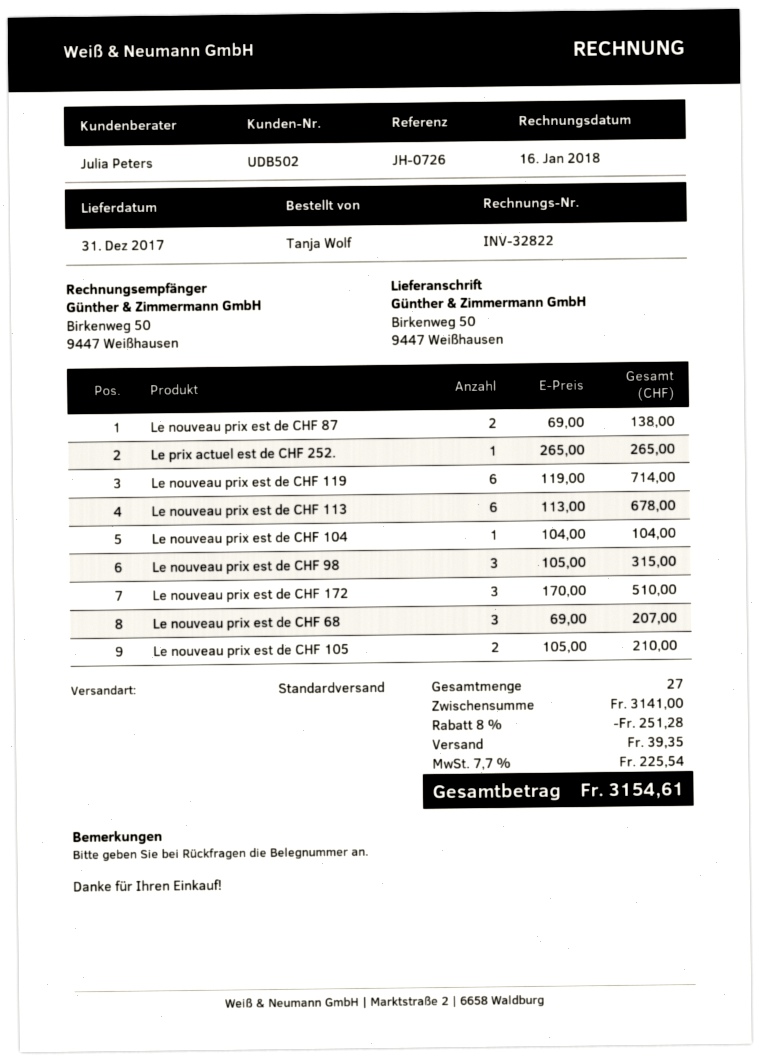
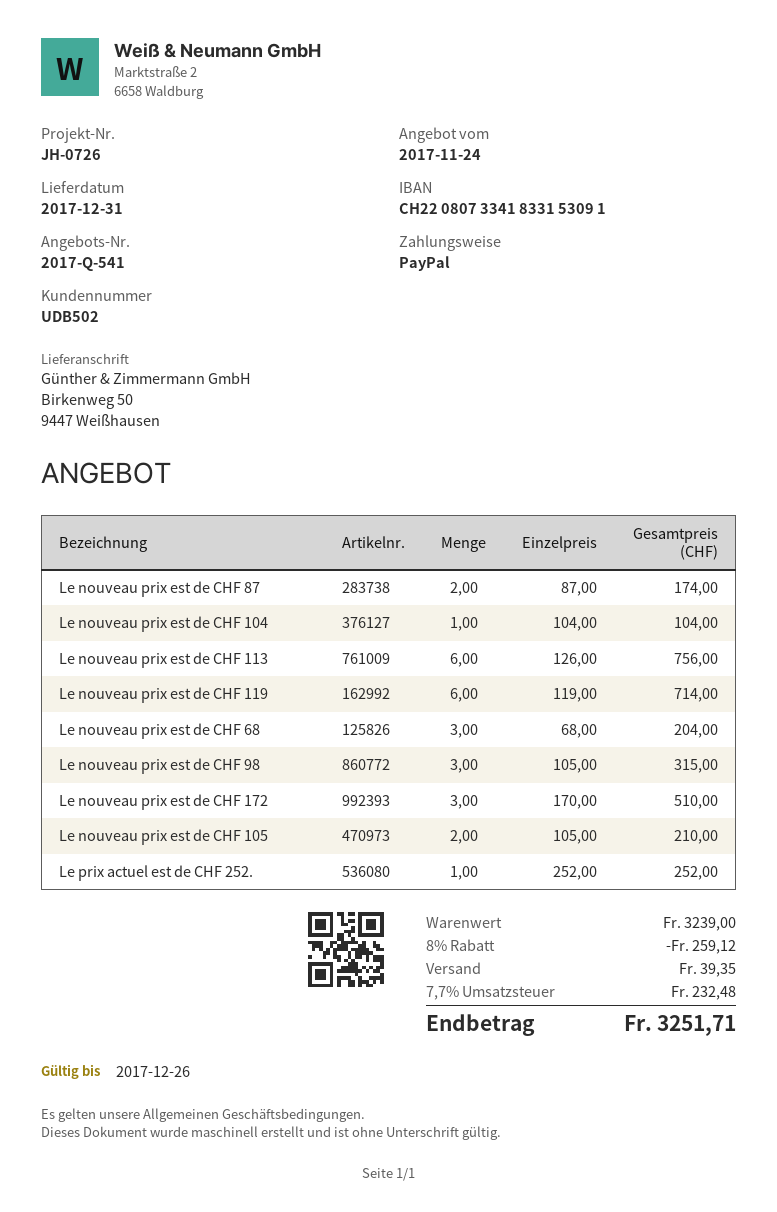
Le nouveau prix est de CHF 87: 2 x 69.00 = 138.00 -> 2 x 87.00 = 174.00
Le prix actuel est de CHF 252.: 1 x 265.00 = 265.00 -> 1 x 252.00 = 252.00
Le nouveau prix est de CHF 113: 6 x 113.00 = 678.00 -> 6 x 126.00 = 756.00
Le nouveau prix est de CHF 68: 3 x 69.00 = 207.00 -> 3 x 68.00 = 204.00
subtotal: 3141.00 -> 3239.00
discount: 8% = 251.28 -> 8% = 259.12
tax: 7.7% = 225.54 -> 7.7% = 232.48
total: 3154.61 -> 3251.71

